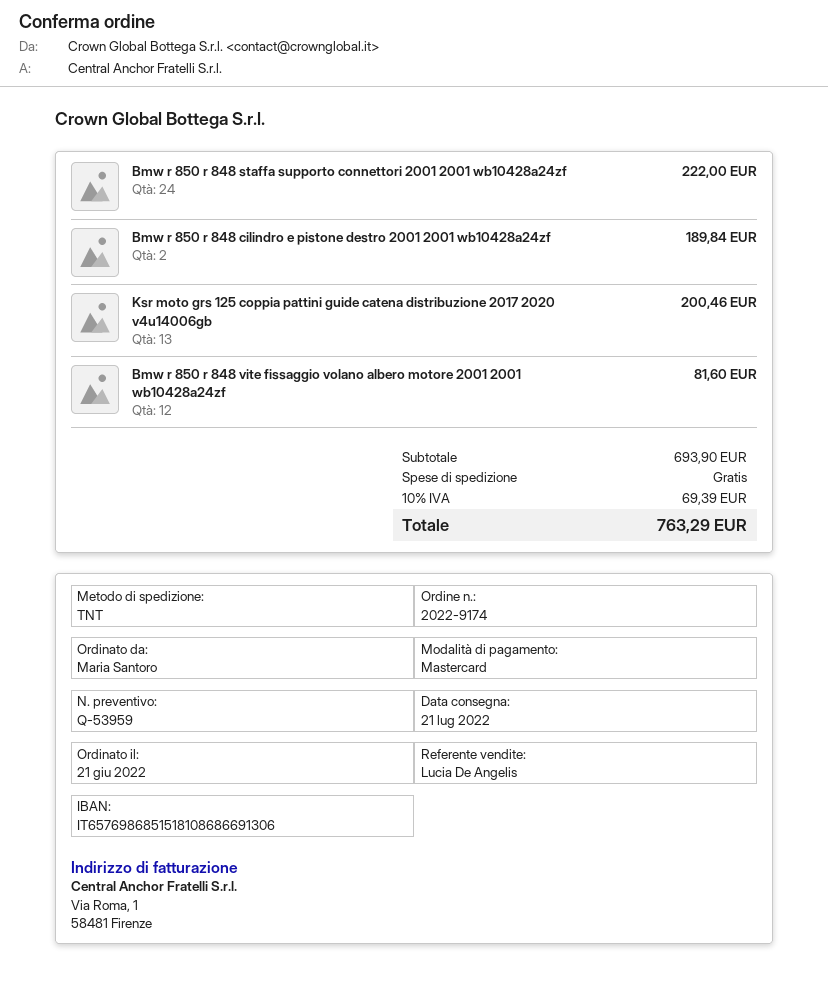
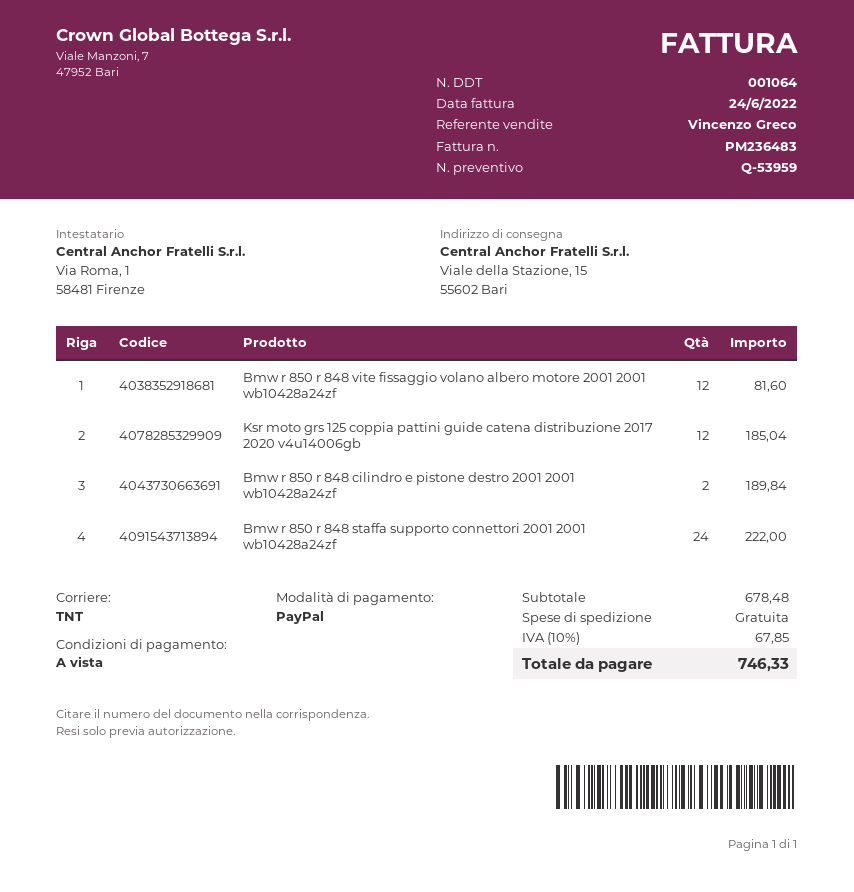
sales rep: Lucia De Angelis -> Vincenzo Greco
payment method: Mastercard -> PayPal
Ksr moto grs 125 coppia pattini guide catena distribuzione 2017 2020 v4u14006gb: 13 for 200.46 -> 12 for 185.04
subtotal: 693.90 -> 678.48
tax: 10% = 69.39 -> 10% = 67.85
total: 763.29 -> 746.33

